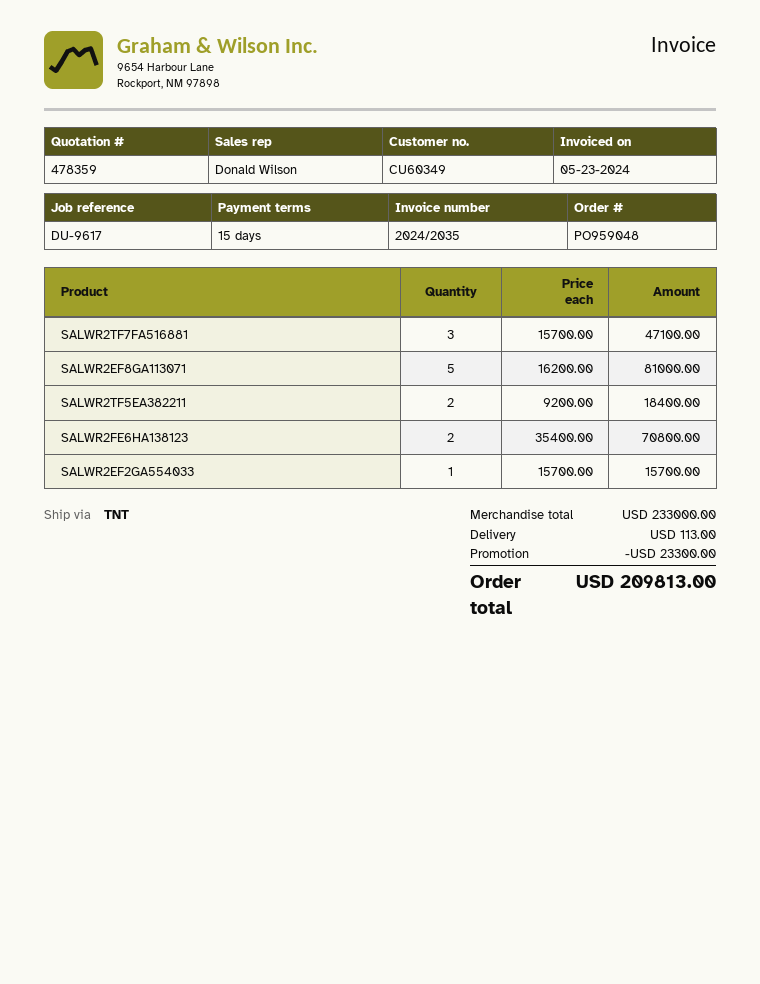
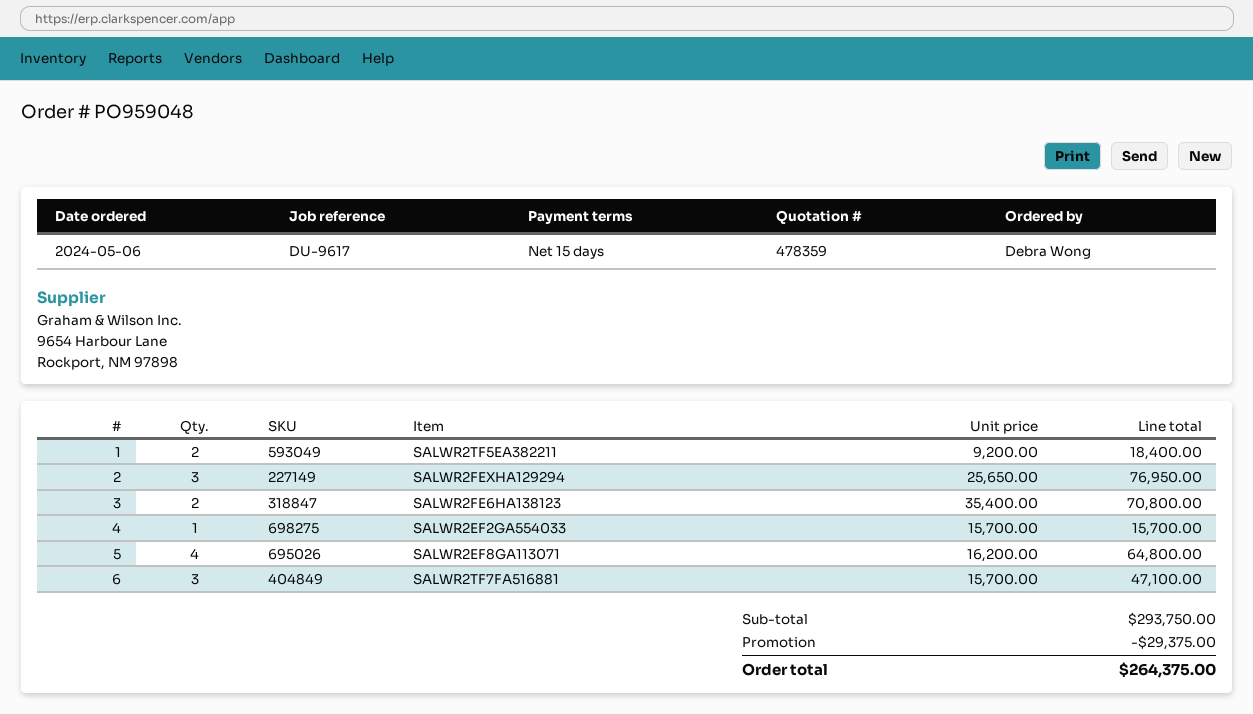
SALWR2EF8GA113071: 5 x 16200.00 = 81000.00 -> 4 x 16200.00 = 64800.00
SALWR2FEXHA129294: none -> 3 x 25650.00 = 76950.00
subtotal: 233000.00 -> 293750.00
discount: 23300.00 -> 29375.00
shipping: 113.00 -> none
total: 209813.00 -> 264375.00

